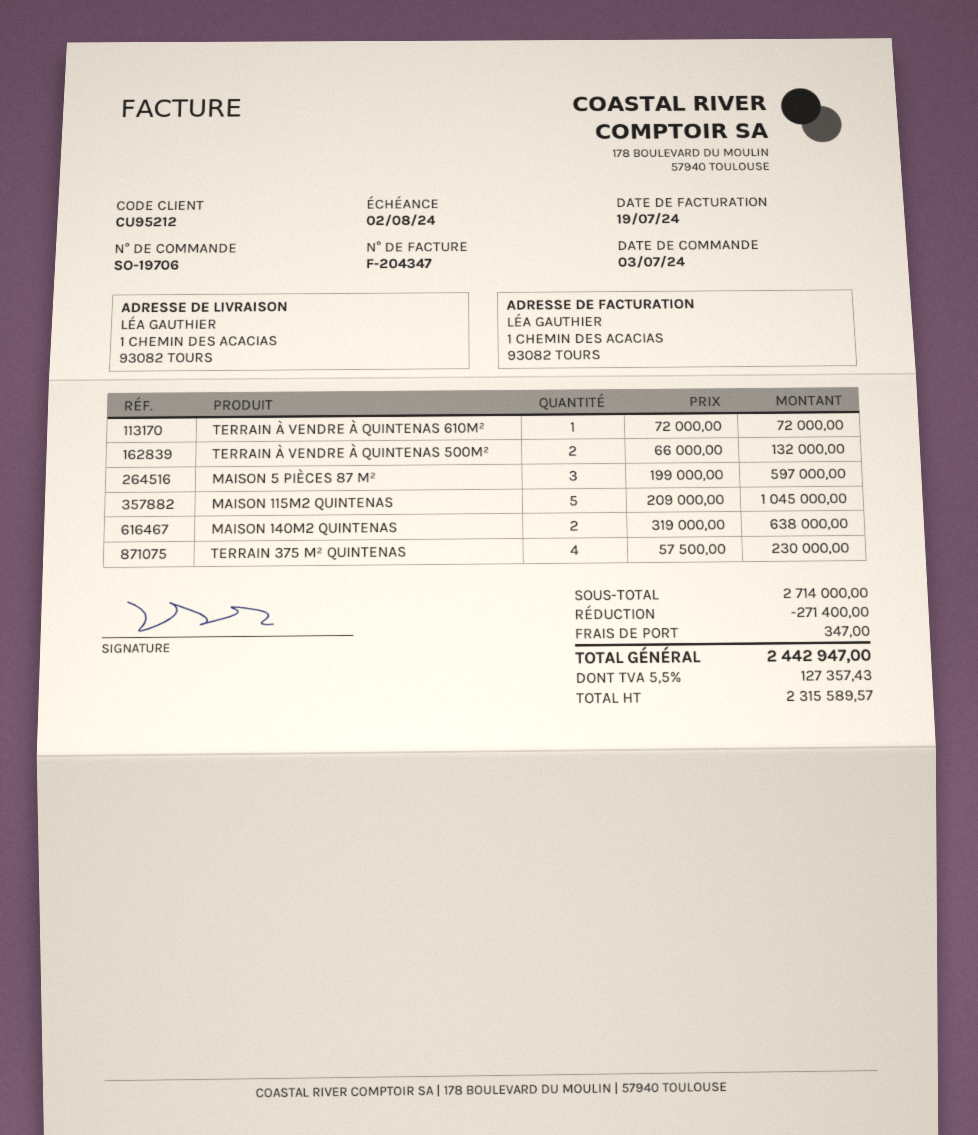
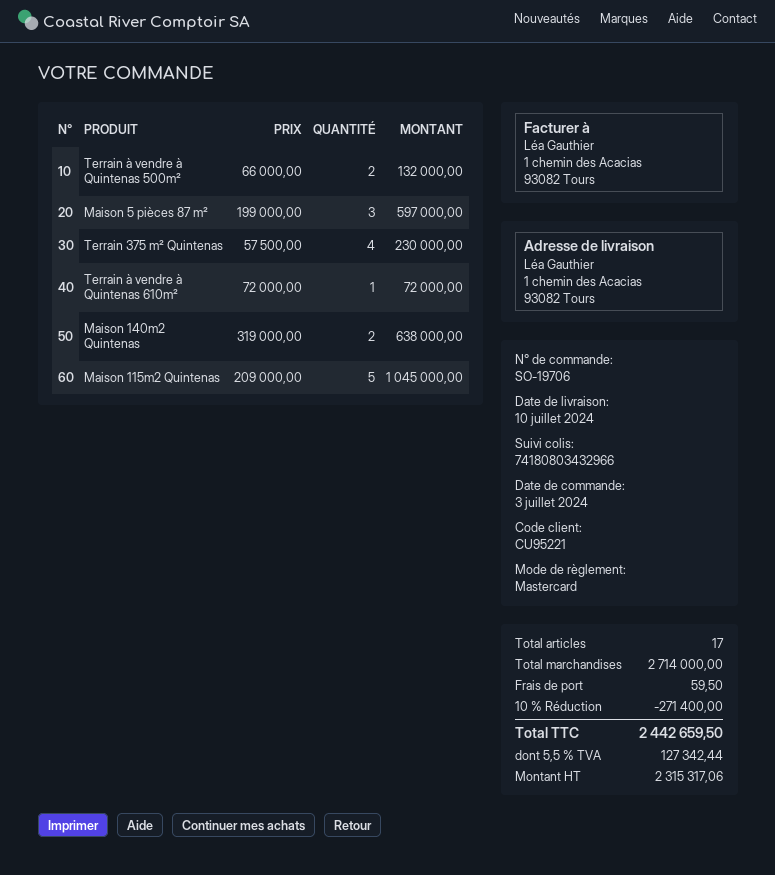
customer number: CU95212 -> CU95221
shipping: 347.00 -> 59.50
net: 2315589.57 -> 2315317.06
tax: 5.5% = 127357.43 -> 5.5% = 127342.44
total: 2442947.00 -> 2442659.50

